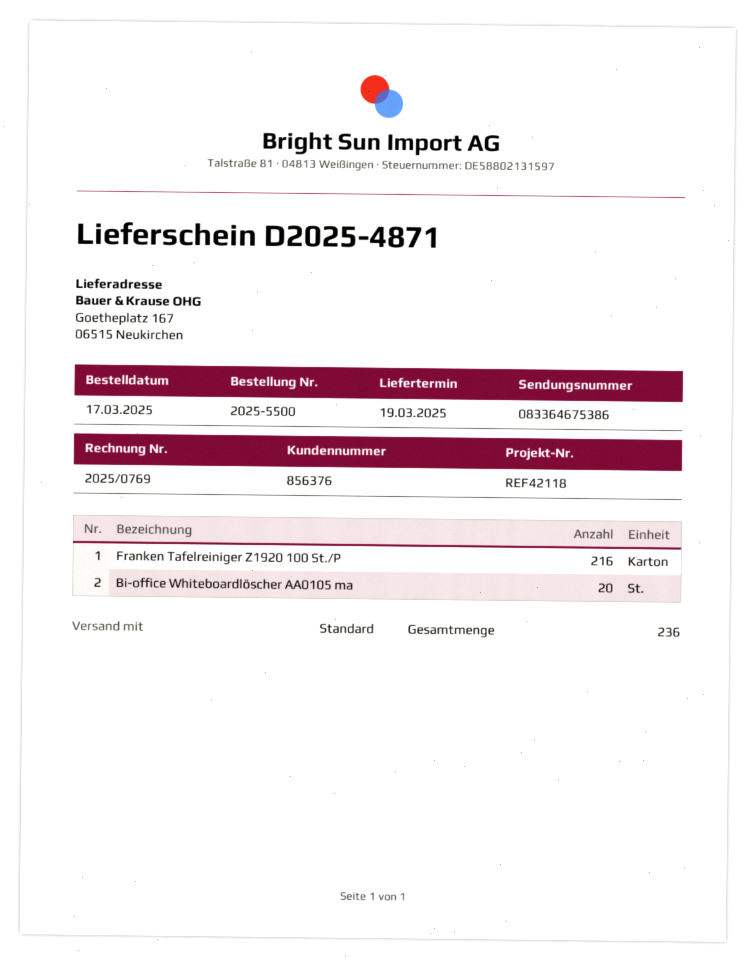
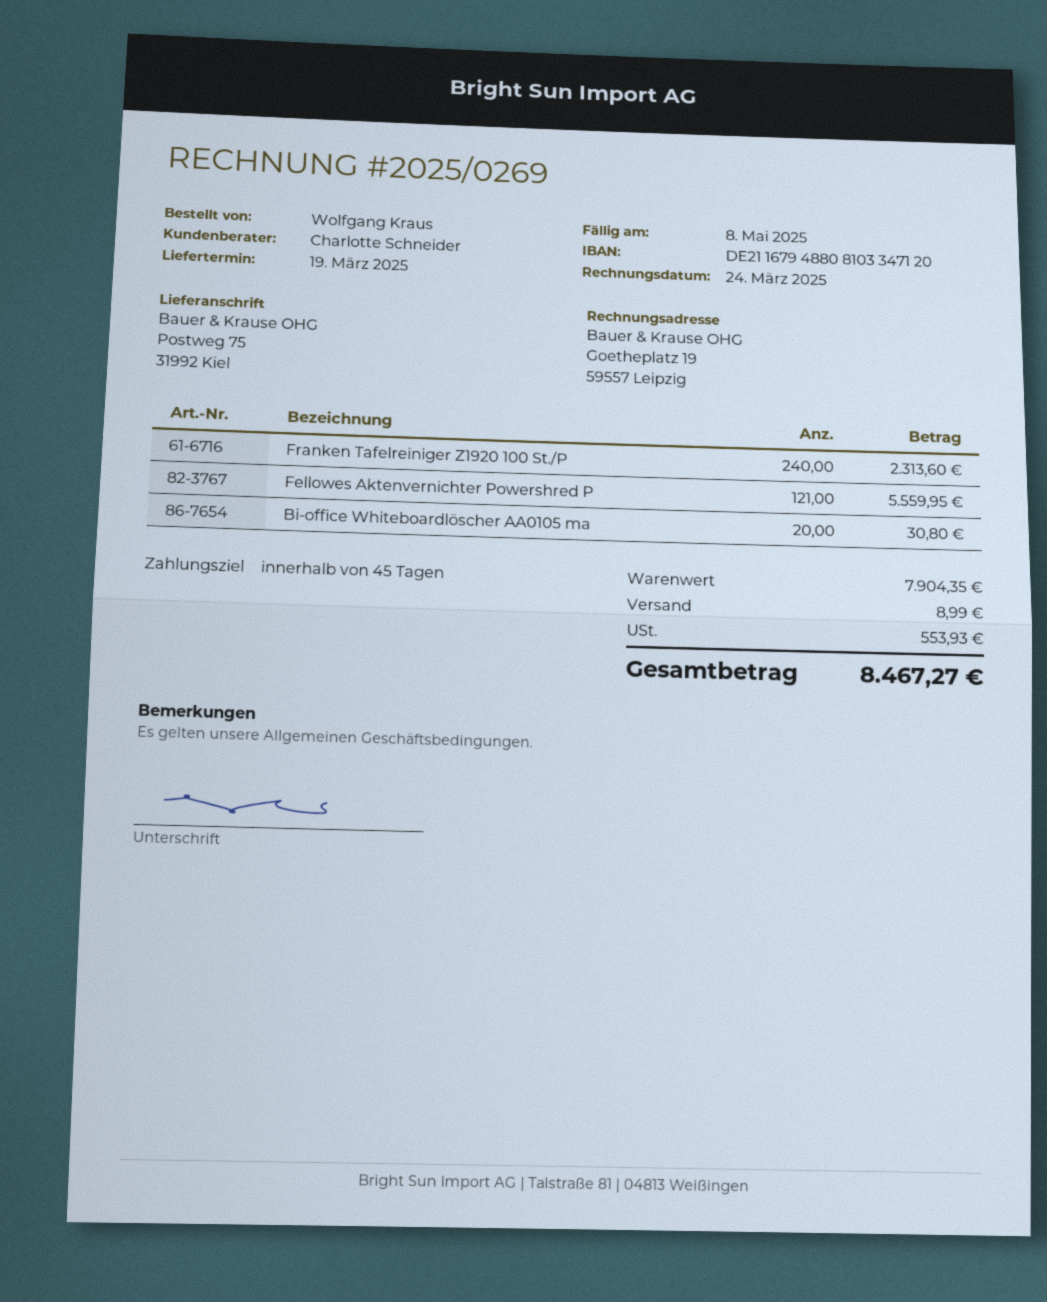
invoice number: 2025/0769 -> 2025/0269
ship to: Goetheplatz 167, 06515 Neukirchen -> Postweg 75, 31992 Kiel
Franken Tafelreiniger Z1920 100 St./P: 216 -> 240
Fellowes Aktenvernichter Powershred P: none -> 121

